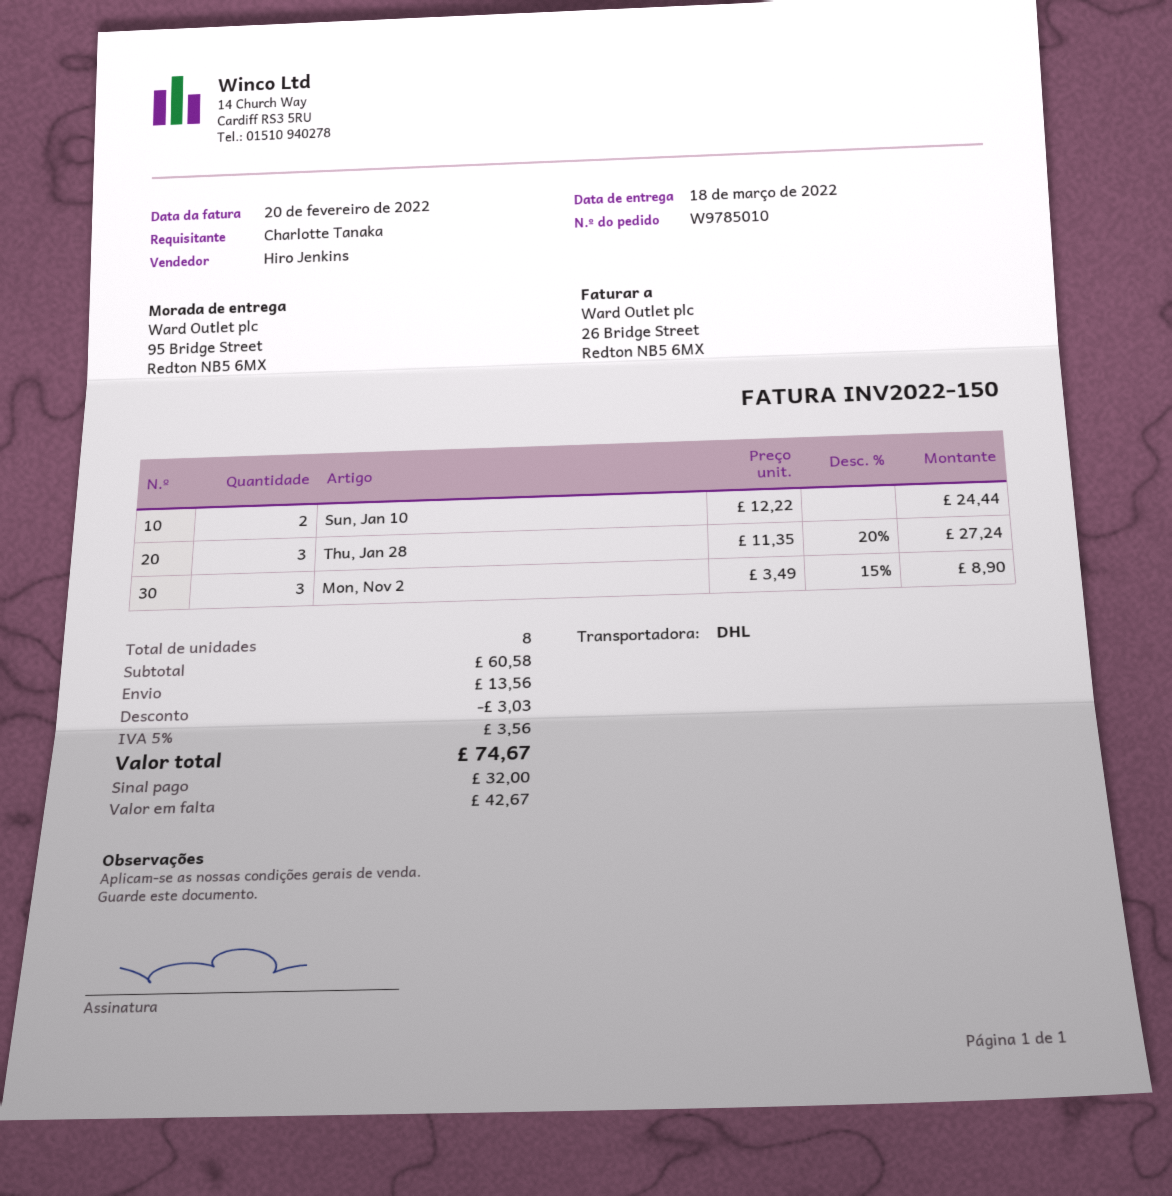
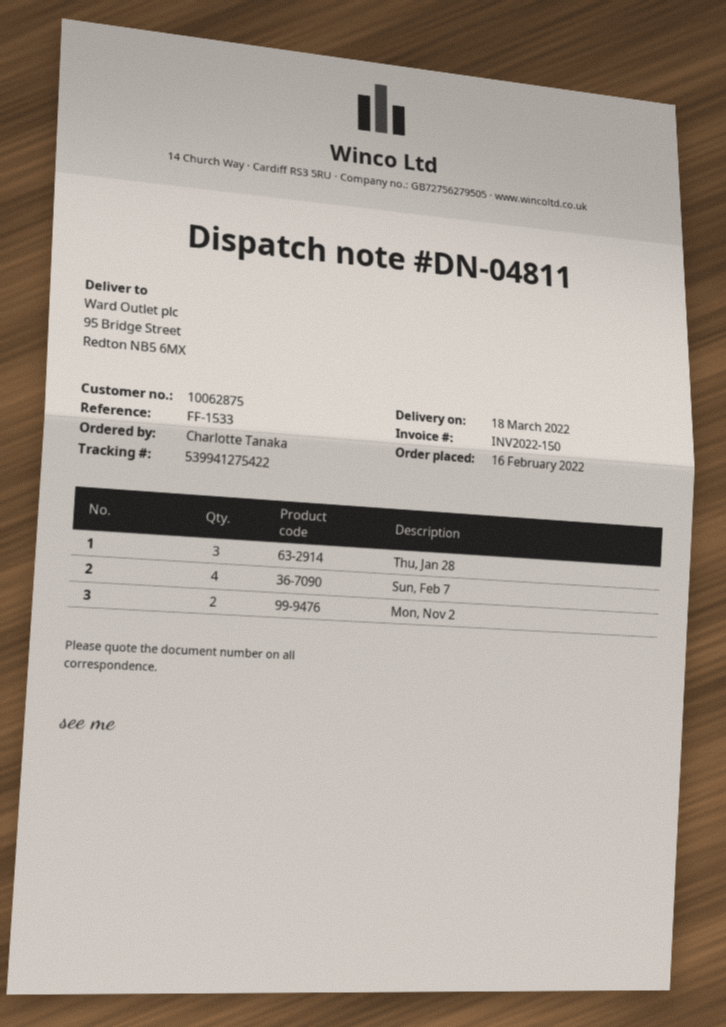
Sun, Jan 10: 2 -> none
Mon, Nov 2: 3 -> 2
Sun, Feb 7: none -> 4

